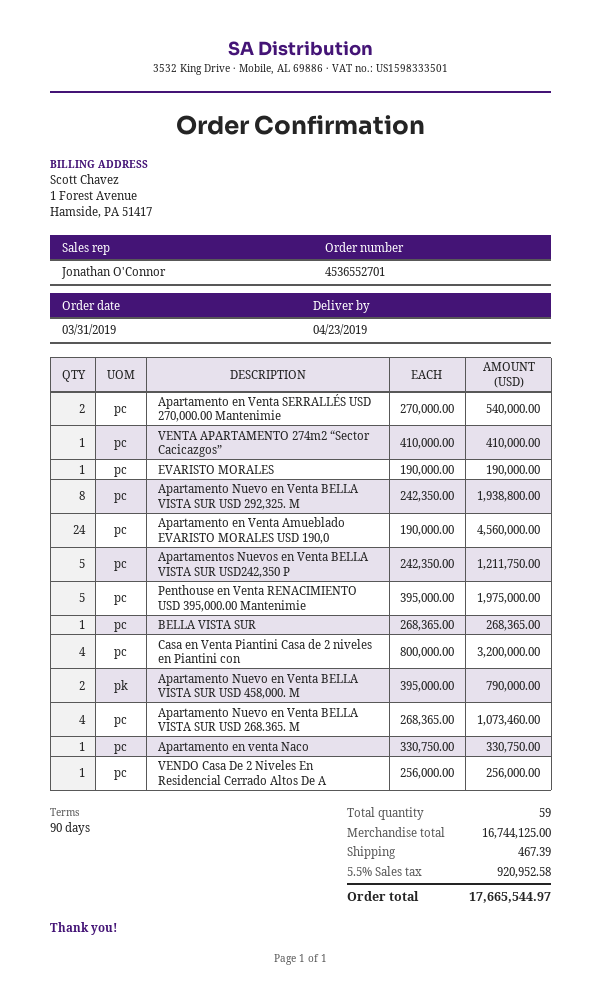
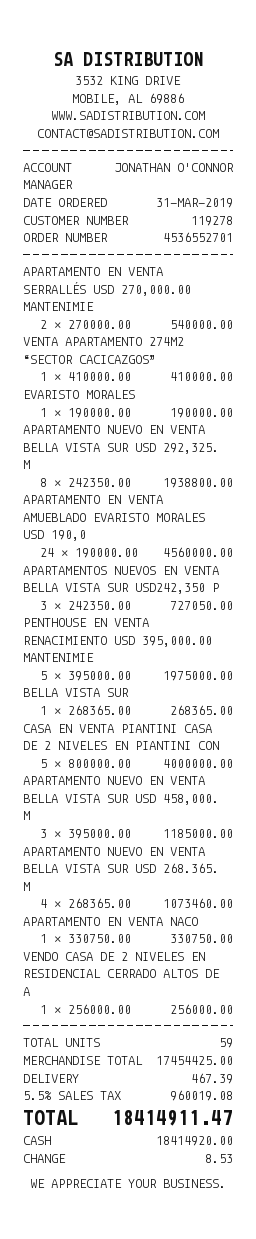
Apartamentos Nuevos en Venta BELLA VISTA SUR USD242,350 P: 5 x 242350.00 = 1211750.00 -> 3 x 242350.00 = 727050.00
Casa en Venta Piantini Casa de 2 niveles en Piantini con: 4 x 800000.00 = 3200000.00 -> 5 x 800000.00 = 4000000.00
Apartamento Nuevo en Venta BELLA VISTA SUR USD 458,000. M: 2 x 395000.00 = 790000.00 -> 3 x 395000.00 = 1185000.00
subtotal: 16744125.00 -> 17454425.00
tax: 5.5% = 920952.58 -> 5.5% = 960019.08
total: 17665544.97 -> 18414911.47

